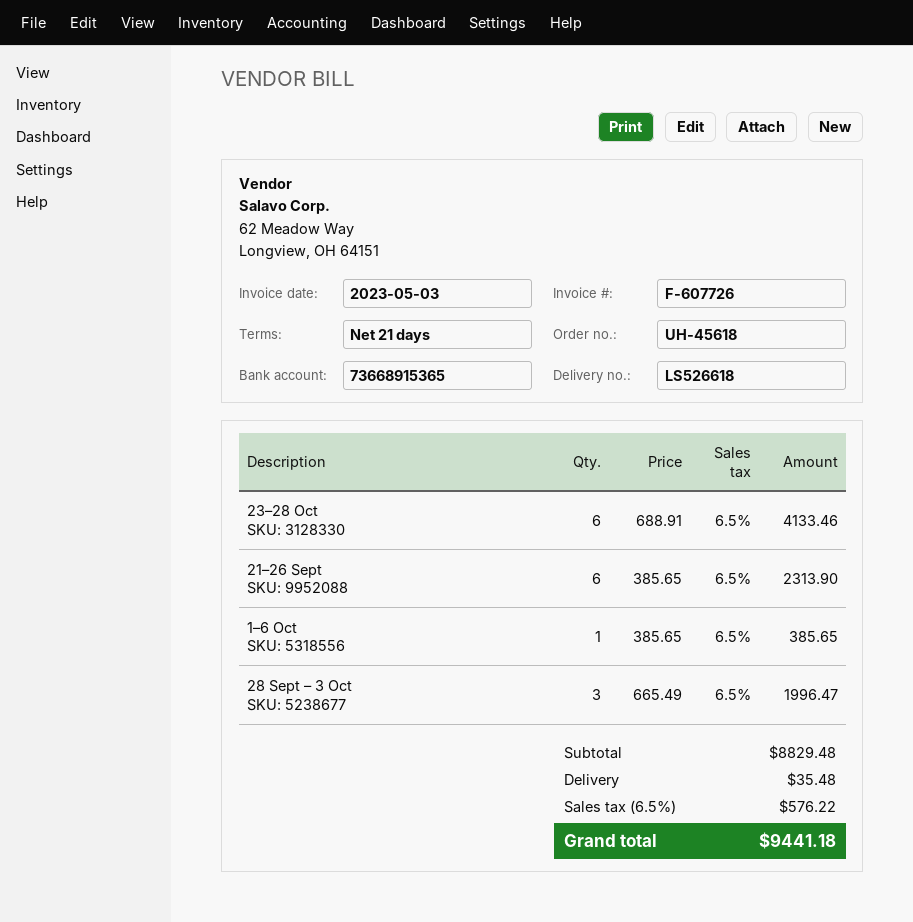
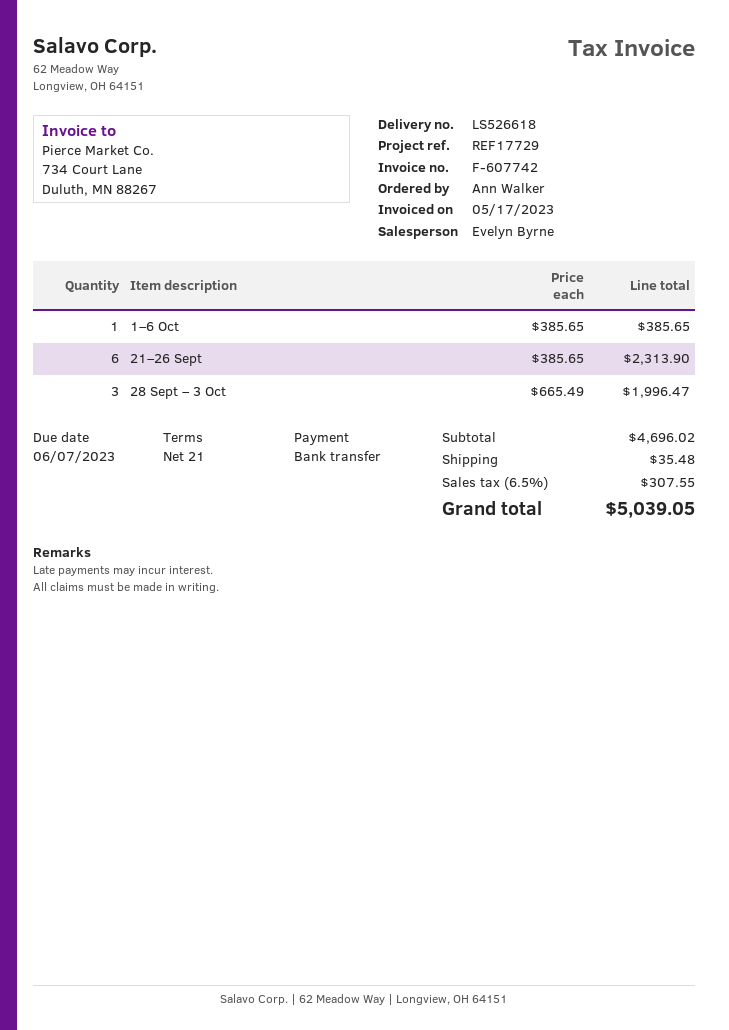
invoice number: F-607726 -> F-607742
invoice date: 2023-05-03 -> 2023-05-17
23–28 Oct: 6 x 688.91 = 4133.46 -> none
subtotal: 8829.48 -> 4696.02
tax: 6.5% = 576.22 -> 6.5% = 307.55
total: 9441.18 -> 5039.05

